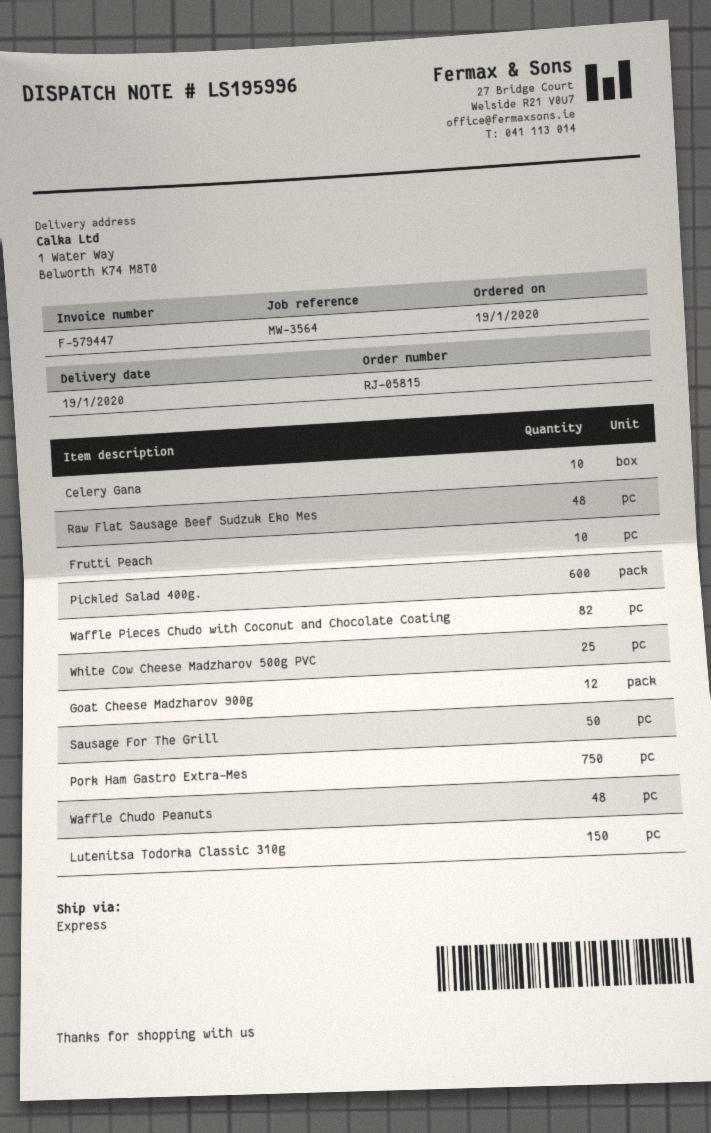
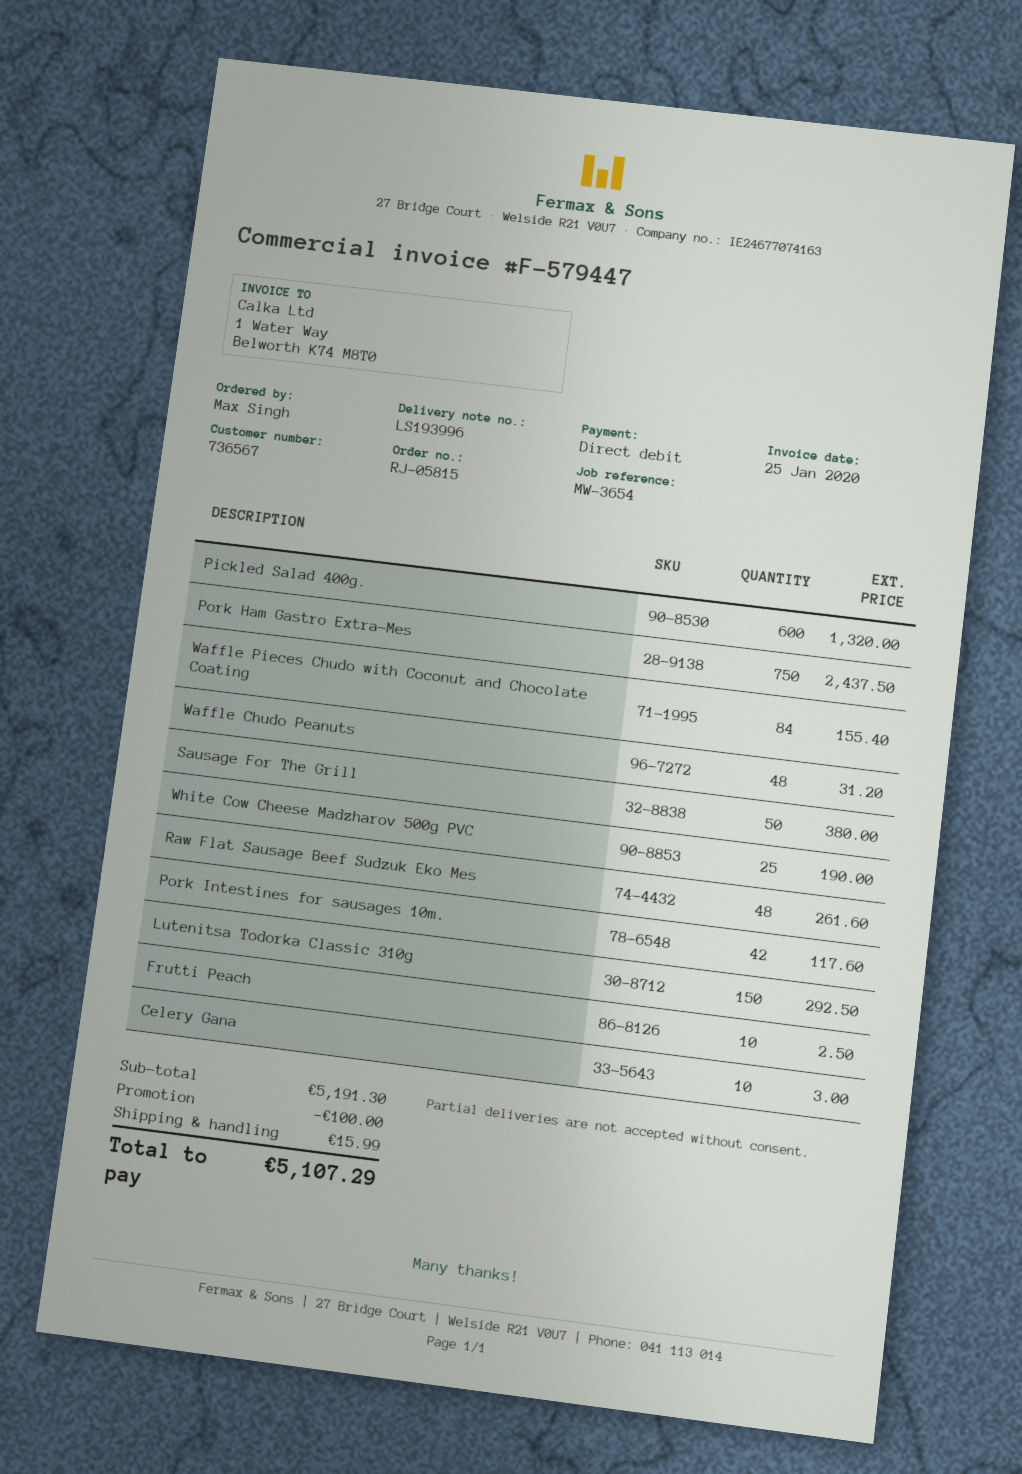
delivery note number: LS195996 -> LS193996
reference: MW-3564 -> MW-3654
Waffle Pieces Chudo with Coconut and Chocolate Coating: 82 -> 84
Goat Cheese Madzharov 900g: 12 -> none
Pork Intestines for sausages 10m.: none -> 42

